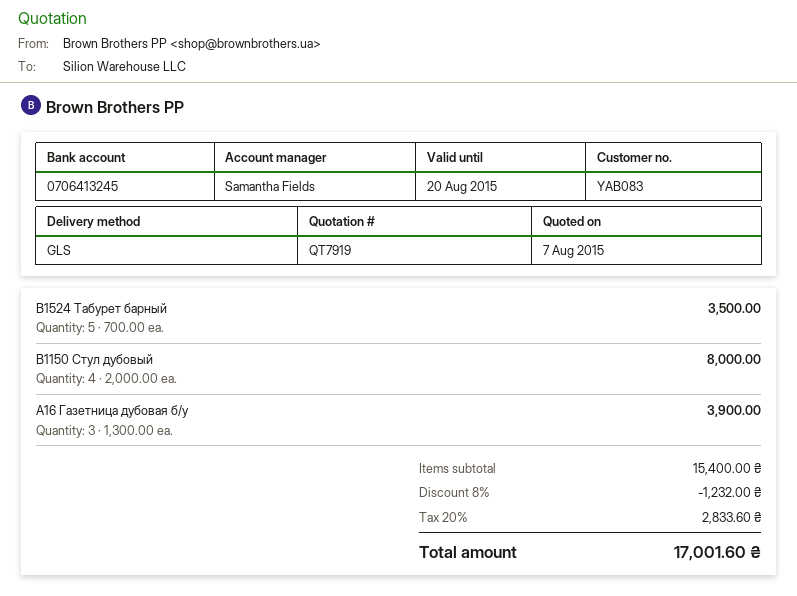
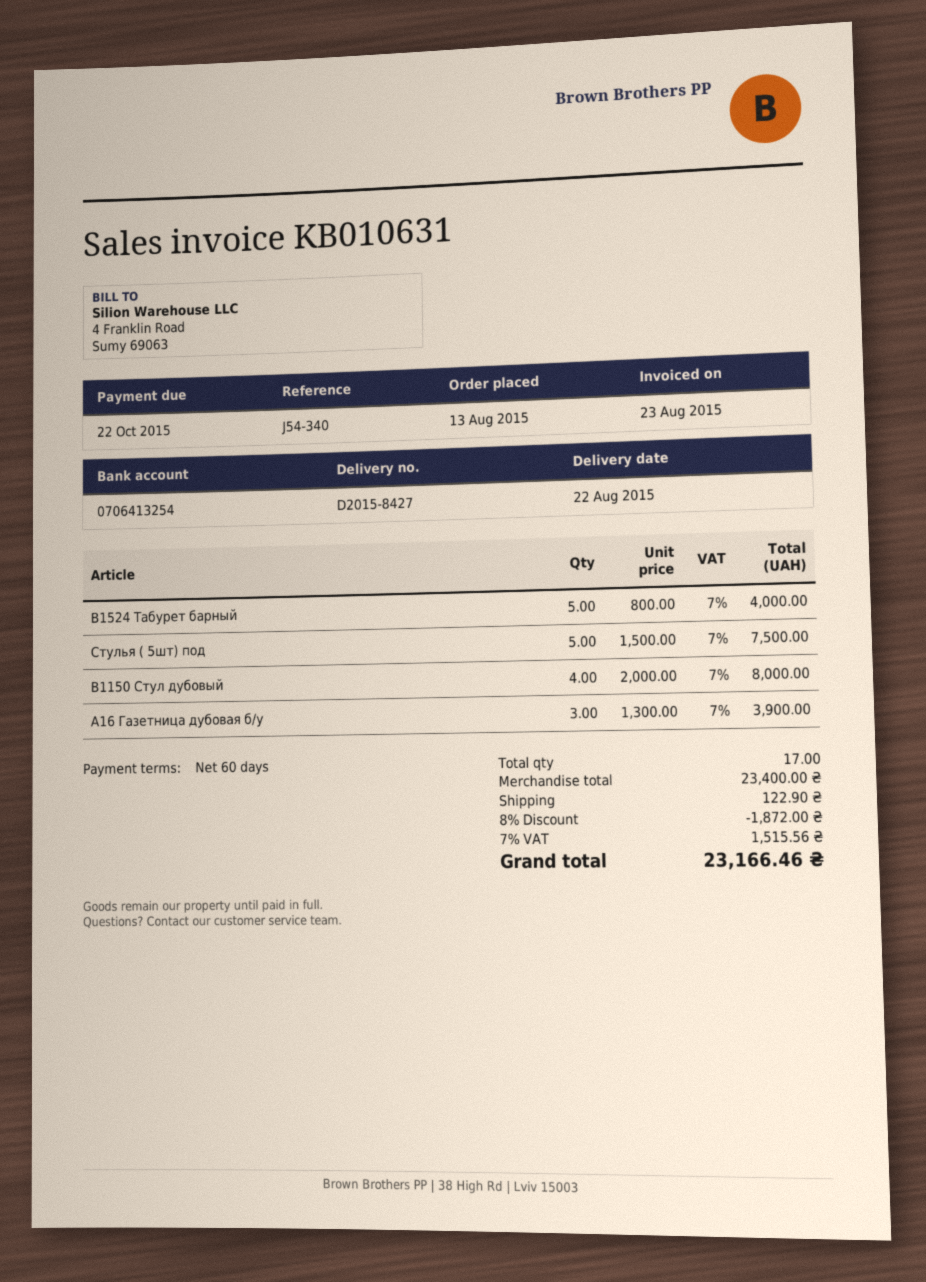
bank account: 0706413245 -> 0706413254
В1524 Табурет барный: 5 x 700.00 = 3500.00 -> 5 x 800.00 = 4000.00
Стулья ( 5шт) под: none -> 5 x 1500.00 = 7500.00
subtotal: 15400.00 -> 23400.00
discount: 8% = 1232.00 -> 8% = 1872.00
shipping: none -> 122.90
tax: 20% = 2833.60 -> 7% = 1515.56
total: 17001.60 -> 23166.46

